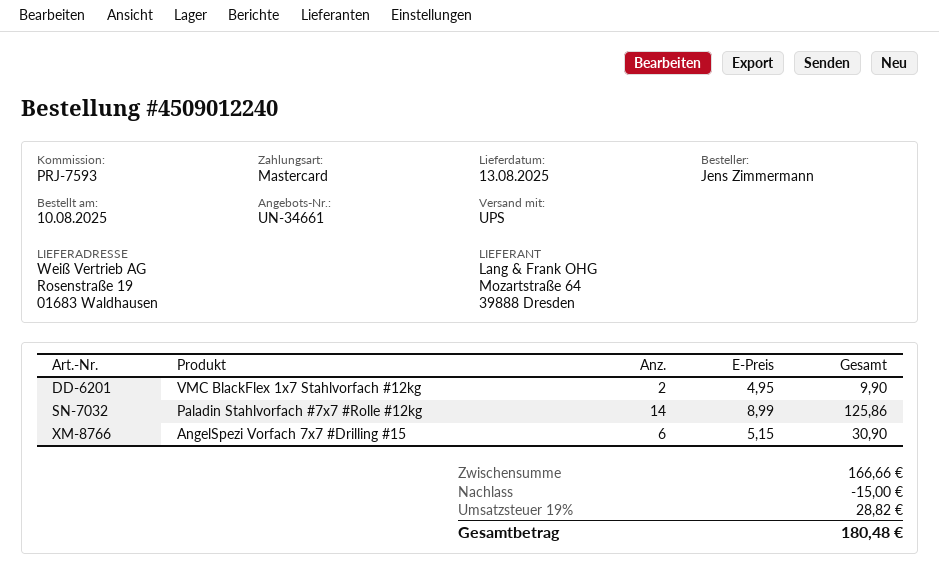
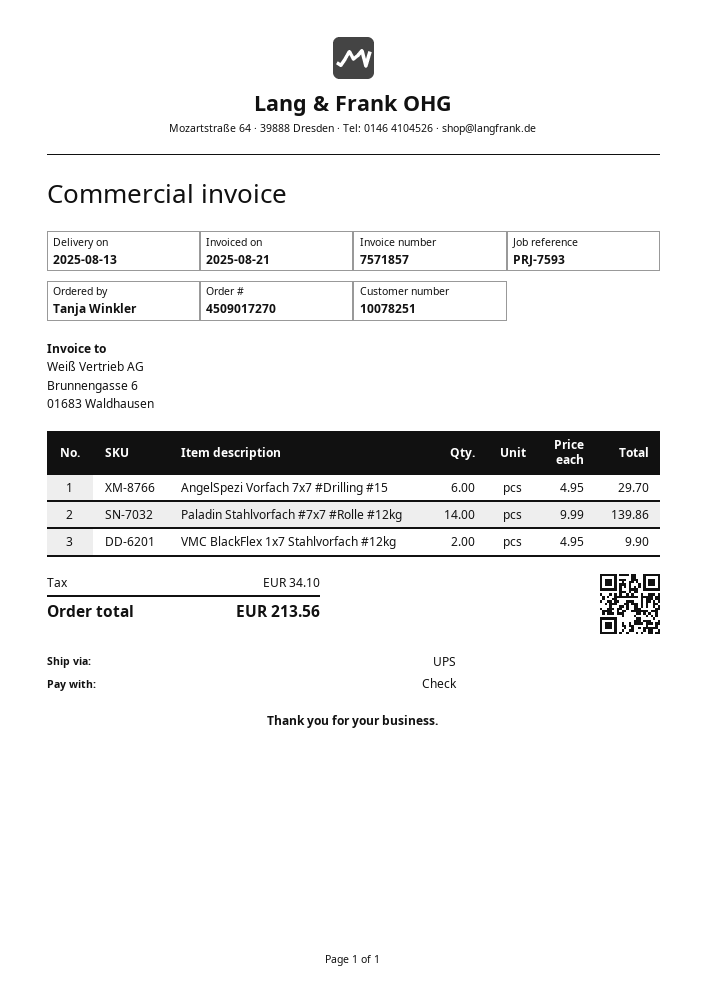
order number: 4509012240 -> 4509017270
ordered by: Jens Zimmermann -> Tanja Winkler
payment method: Mastercard -> cheque
Paladin Stahlvorfach #7x7 #Rolle #12kg: 14 x 8.99 = 125.86 -> 14 x 9.99 = 139.86
AngelSpezi Vorfach 7x7 #Drilling #15: 6 x 5.15 = 30.90 -> 6 x 4.95 = 29.70
discount: 15.00 -> none
tax: 28.82 -> 34.10
total: 180.48 -> 213.56

